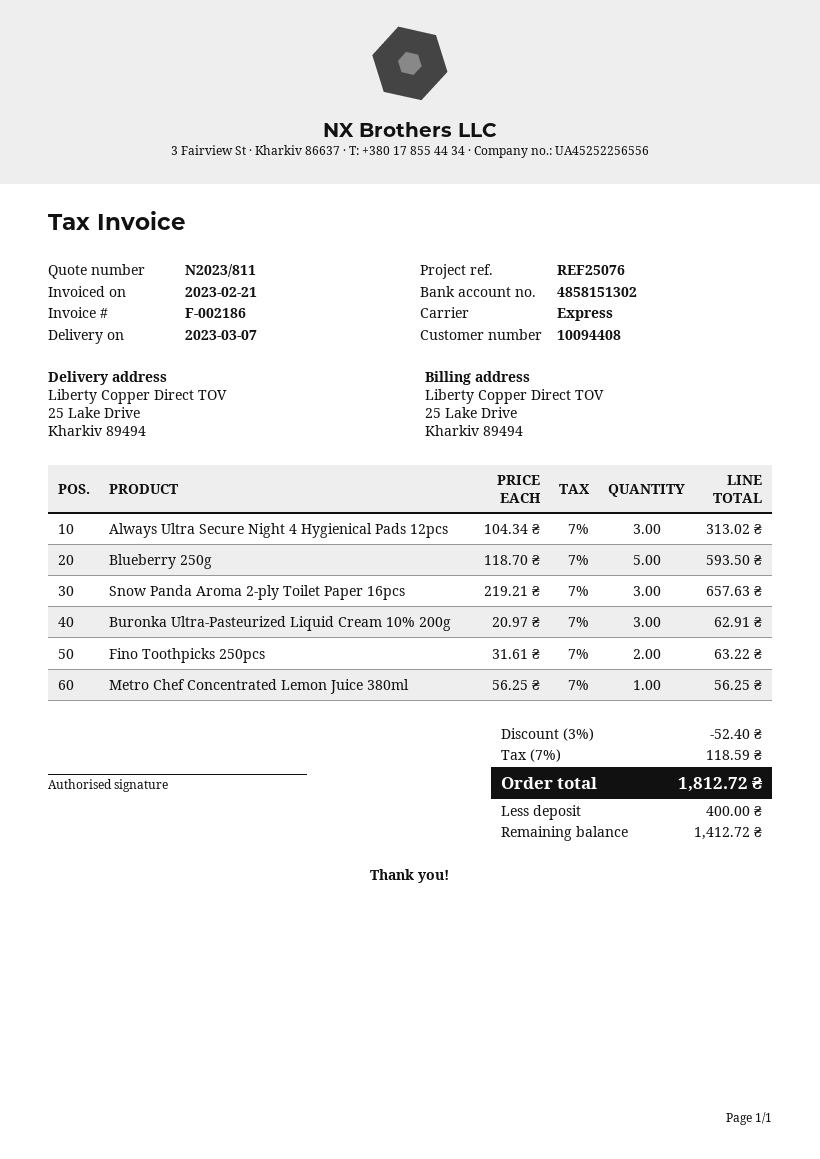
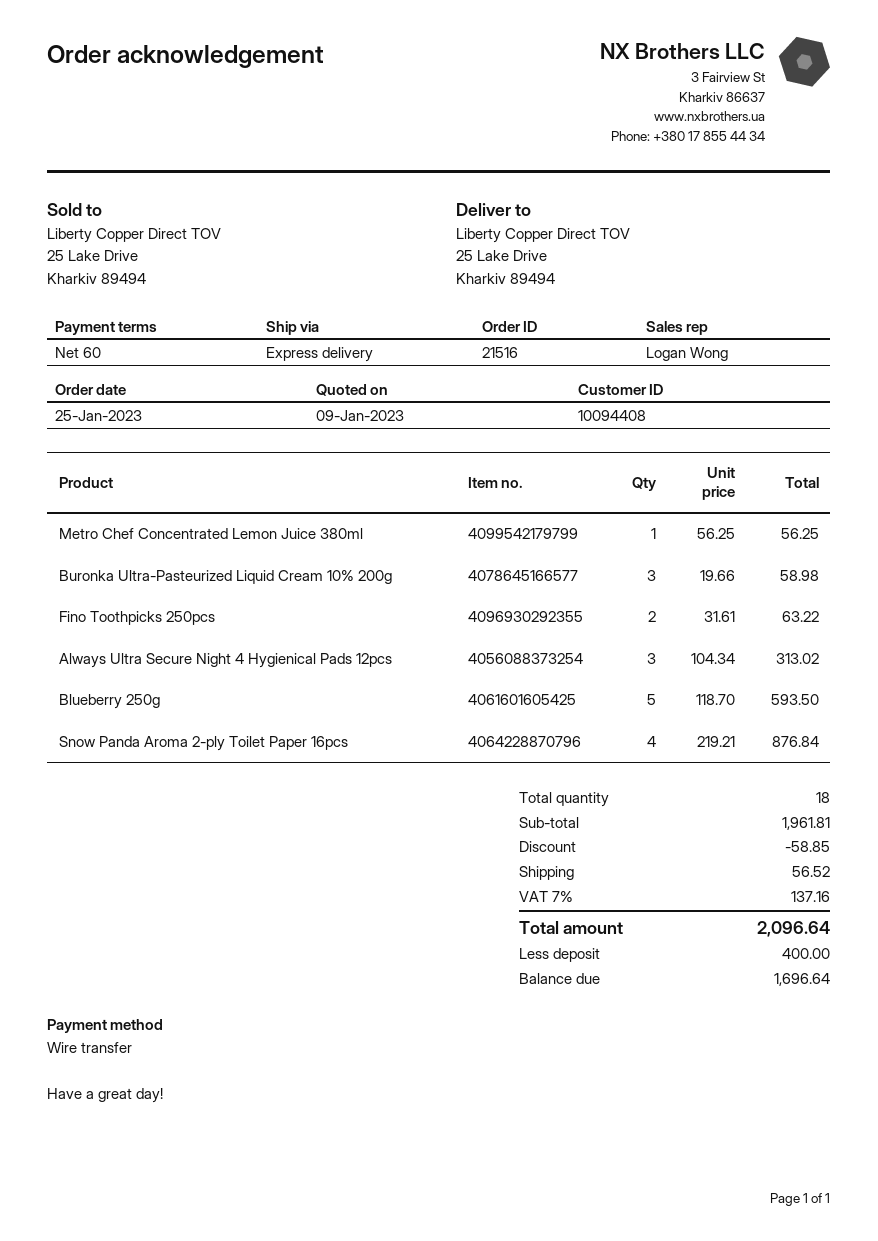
Snow Panda Aroma 2-ply Toilet Paper 16pcs: 3 x 219.21 = 657.63 -> 4 x 219.21 = 876.84
Buronka Ultra-Pasteurized Liquid Сream 10% 200g: 3 x 20.97 = 62.91 -> 3 x 19.66 = 58.98
discount: 52.40 -> 58.85
shipping: none -> 56.52
tax: 7% = 118.59 -> 7% = 137.16
total: 1812.72 -> 2096.64
balance: 1412.72 -> 1696.64

